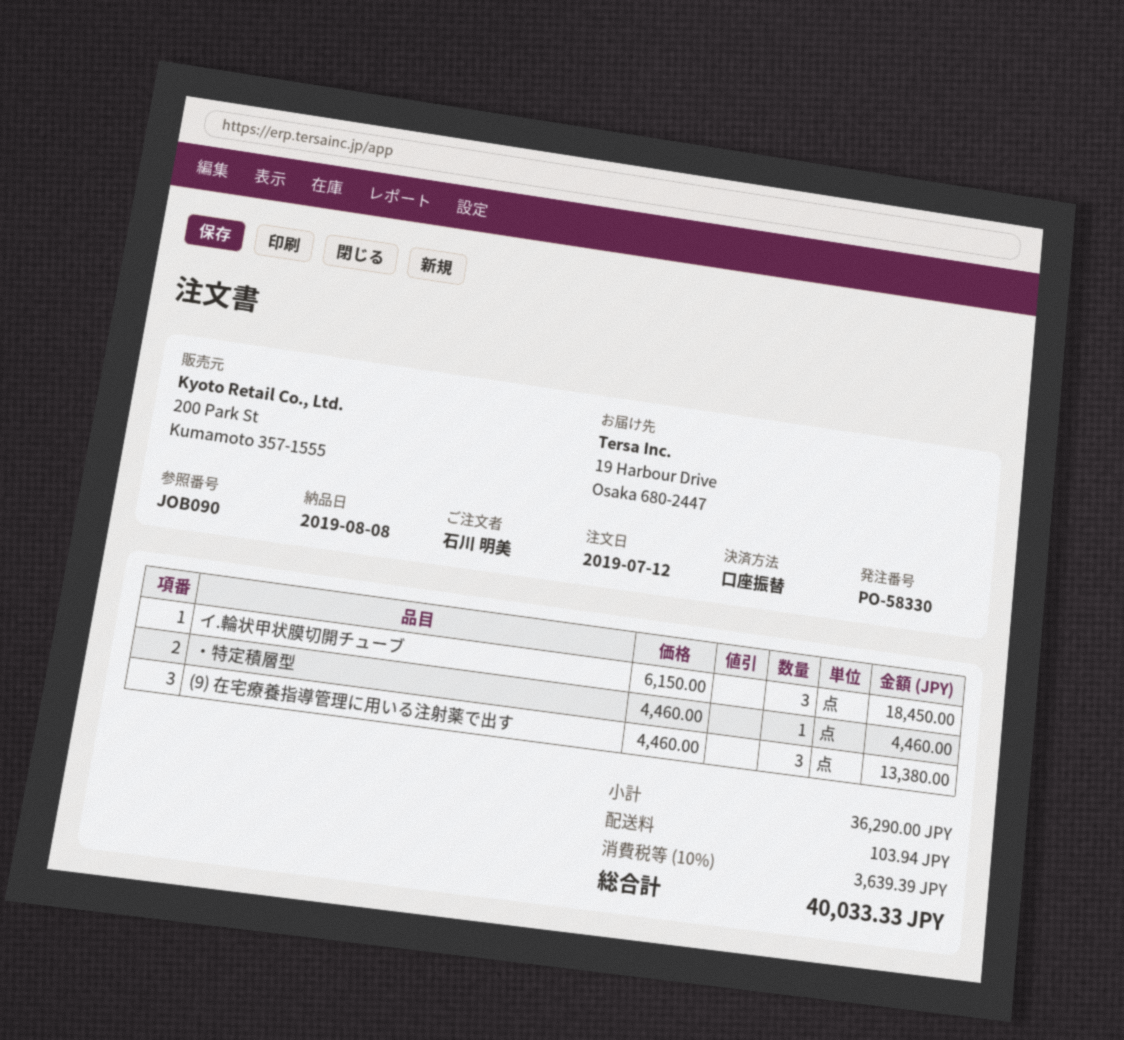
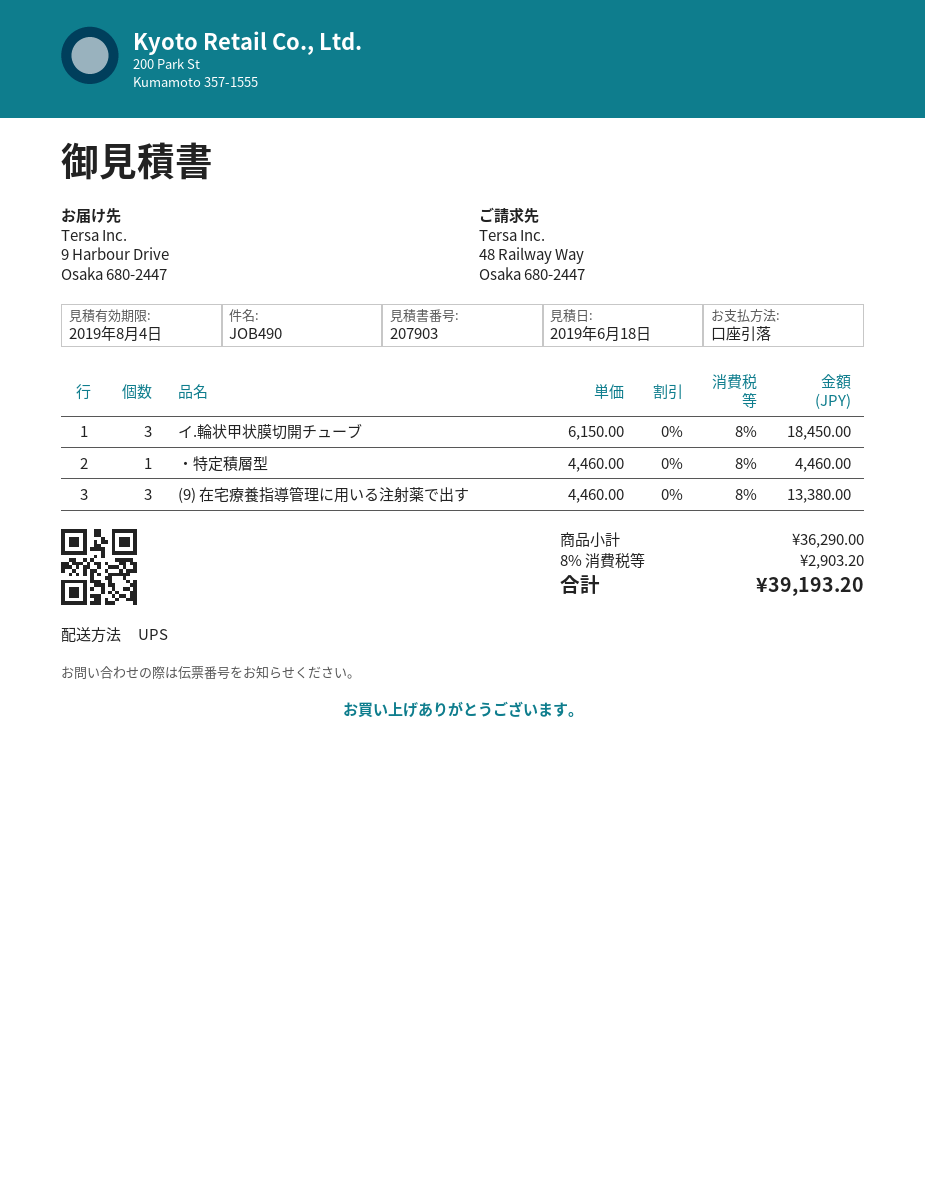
reference: JOB090 -> JOB490
ship to: 19 Harbour Drive, Osaka 680-2447 -> 9 Harbour Drive, Osaka 680-2447
shipping: 103.94 -> none
tax: 10% = 3639.39 -> 8% = 2903.20
total: 40033.33 -> 39193.20

